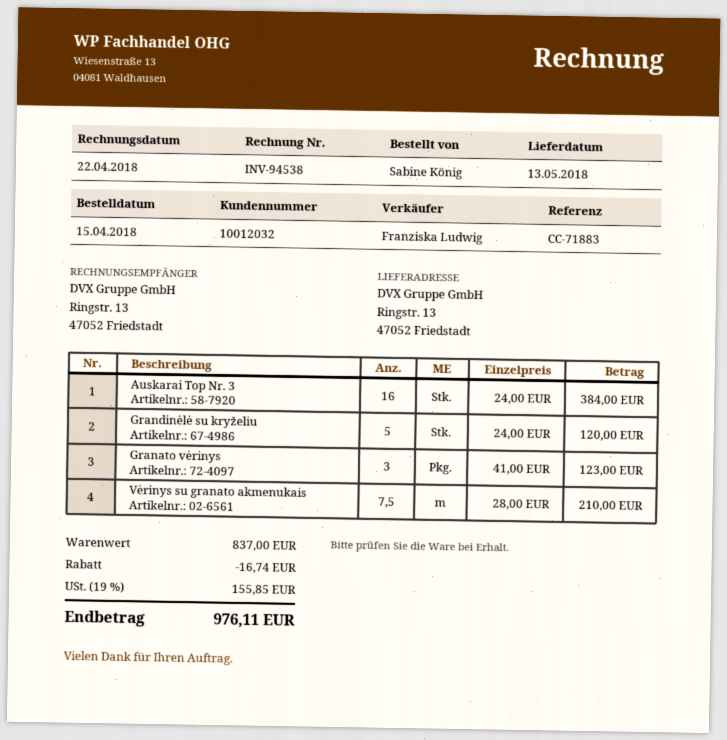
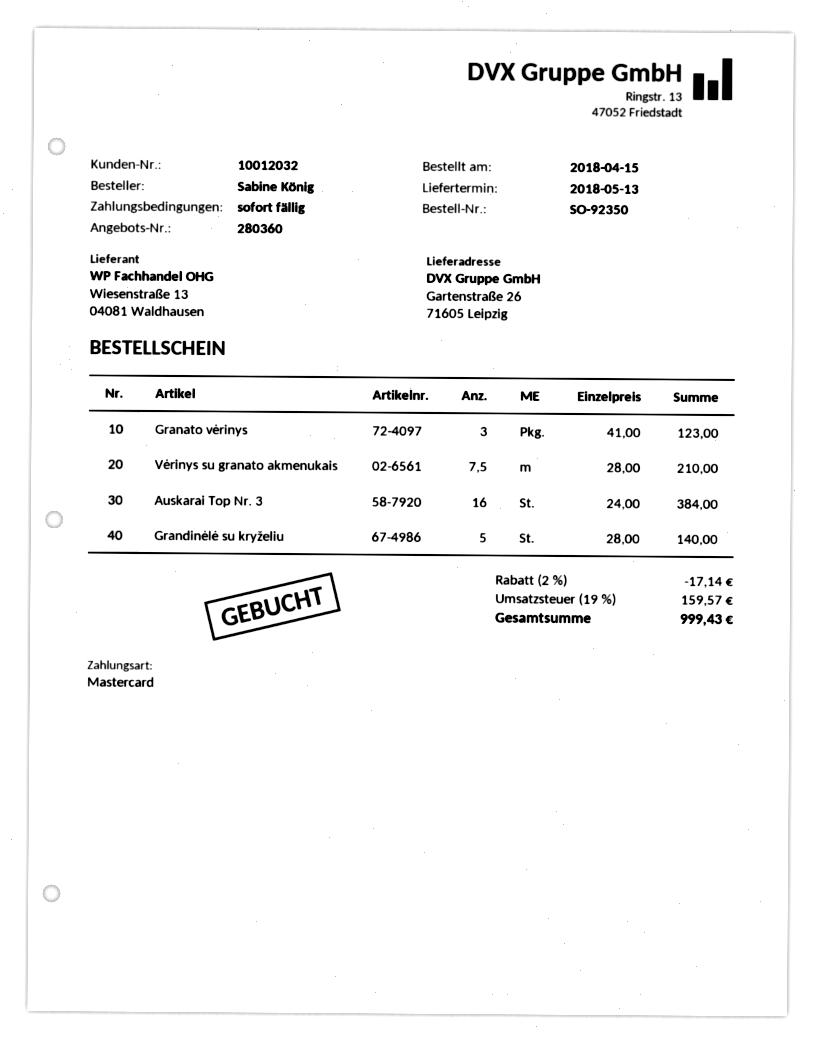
ship to: Ringstr. 13, 47052 Friedstadt -> Gartenstraße 26, 71605 Leipzig
Grandinėlė su kryželiu: 5 x 24.00 = 120.00 -> 5 x 28.00 = 140.00
discount: 16.74 -> 17.14
tax: 19% = 155.85 -> 19% = 159.57
total: 976.11 -> 999.43

